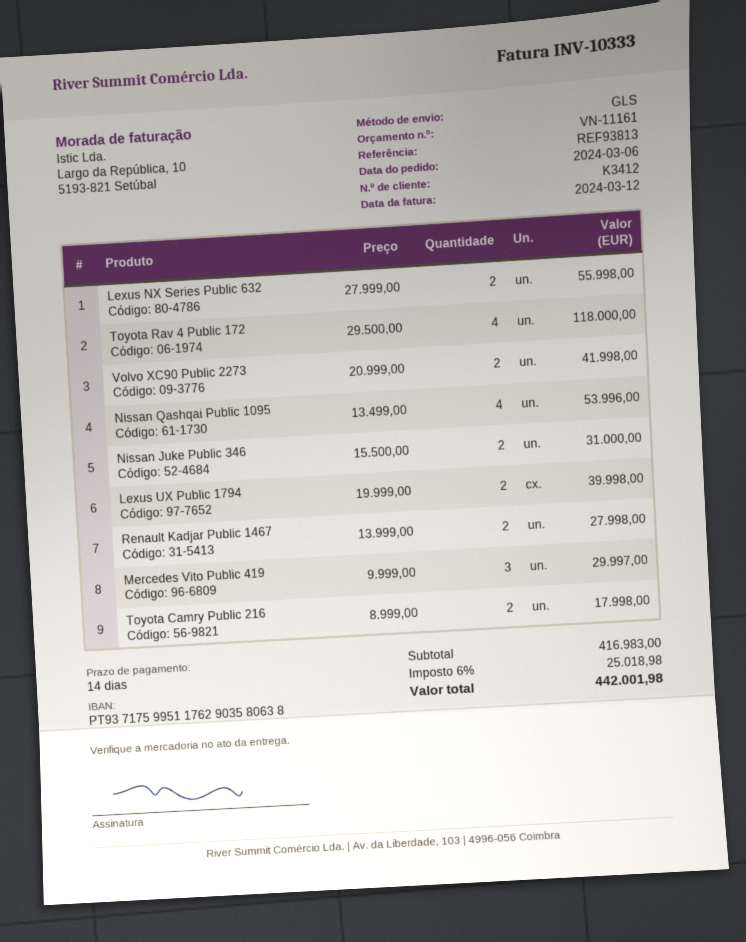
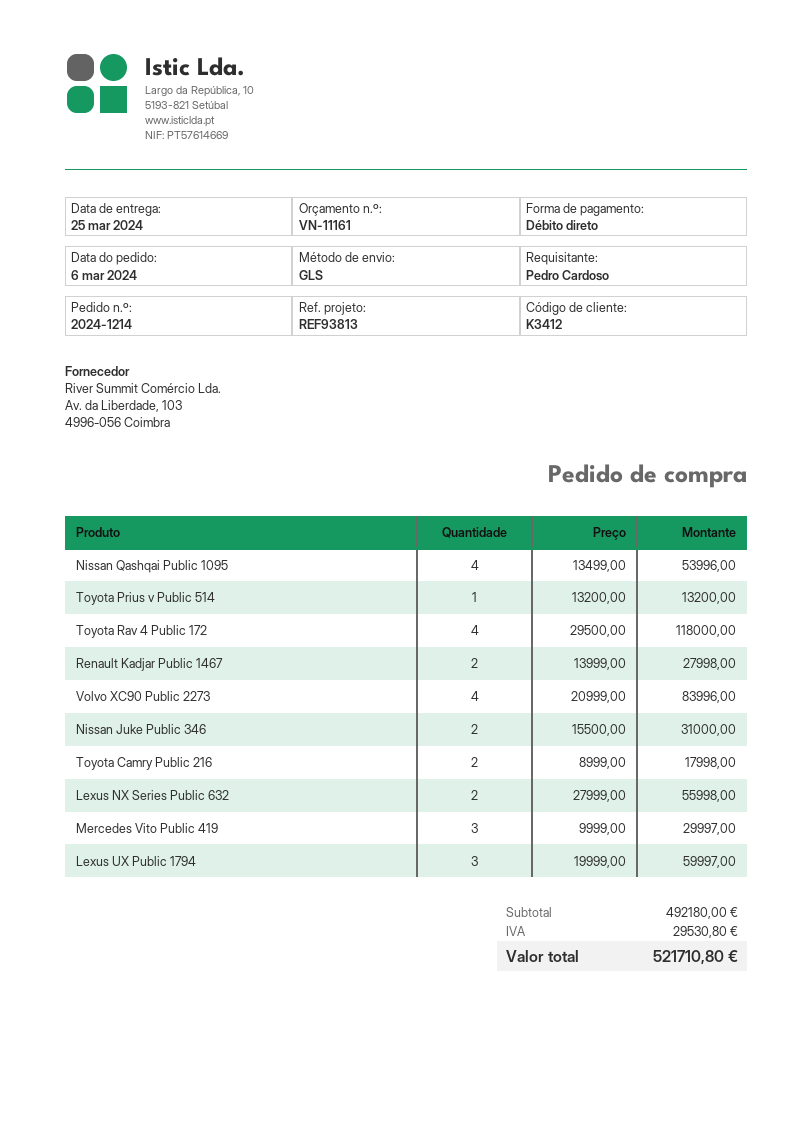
Volvo XC90 Public 2273: 2 x 20999.00 = 41998.00 -> 4 x 20999.00 = 83996.00
Lexus UX Public 1794: 2 x 19999.00 = 39998.00 -> 3 x 19999.00 = 59997.00
Toyota Prius v Public 514: none -> 1 x 13200.00 = 13200.00
subtotal: 416983.00 -> 492180.00
tax: 25018.98 -> 29530.80
total: 442001.98 -> 521710.80

